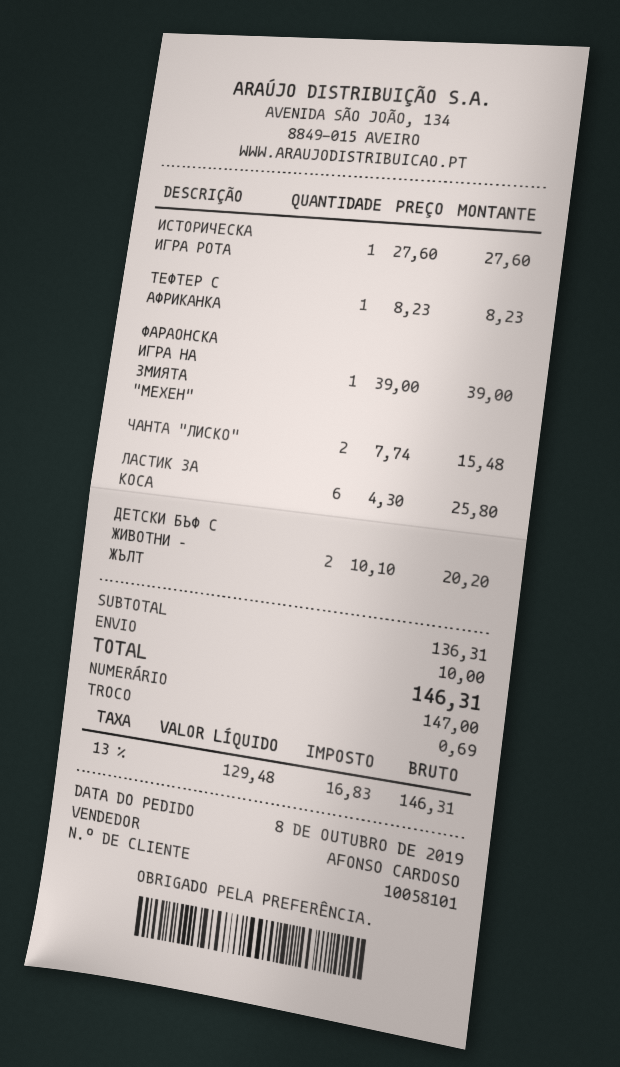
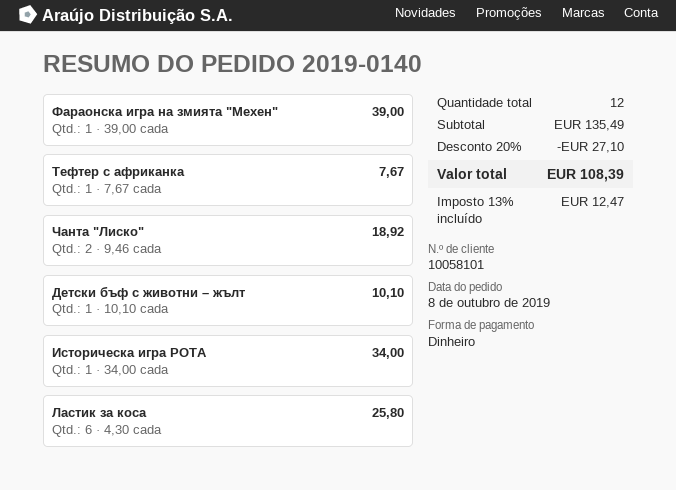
ИСТОРИЧЕСКА ИГРА РОТА: 1 x 27.60 = 27.60 -> 1 x 34.00 = 34.00
ТЕФТЕР С АФРИКАНКА: 1 x 8.23 = 8.23 -> 1 x 7.67 = 7.67
ЧАНТА "ЛИСКО": 2 x 7.74 = 15.48 -> 2 x 9.46 = 18.92
ДЕТСКИ БЪФ С ЖИВОТНИ – ЖЪЛТ: 2 x 10.10 = 20.20 -> 1 x 10.10 = 10.10
subtotal: 136.31 -> 135.49
discount: none -> 20% = 27.10
shipping: 10.00 -> none
tax: 13% = 16.83 -> 13% = 12.47
total: 146.31 -> 108.39

